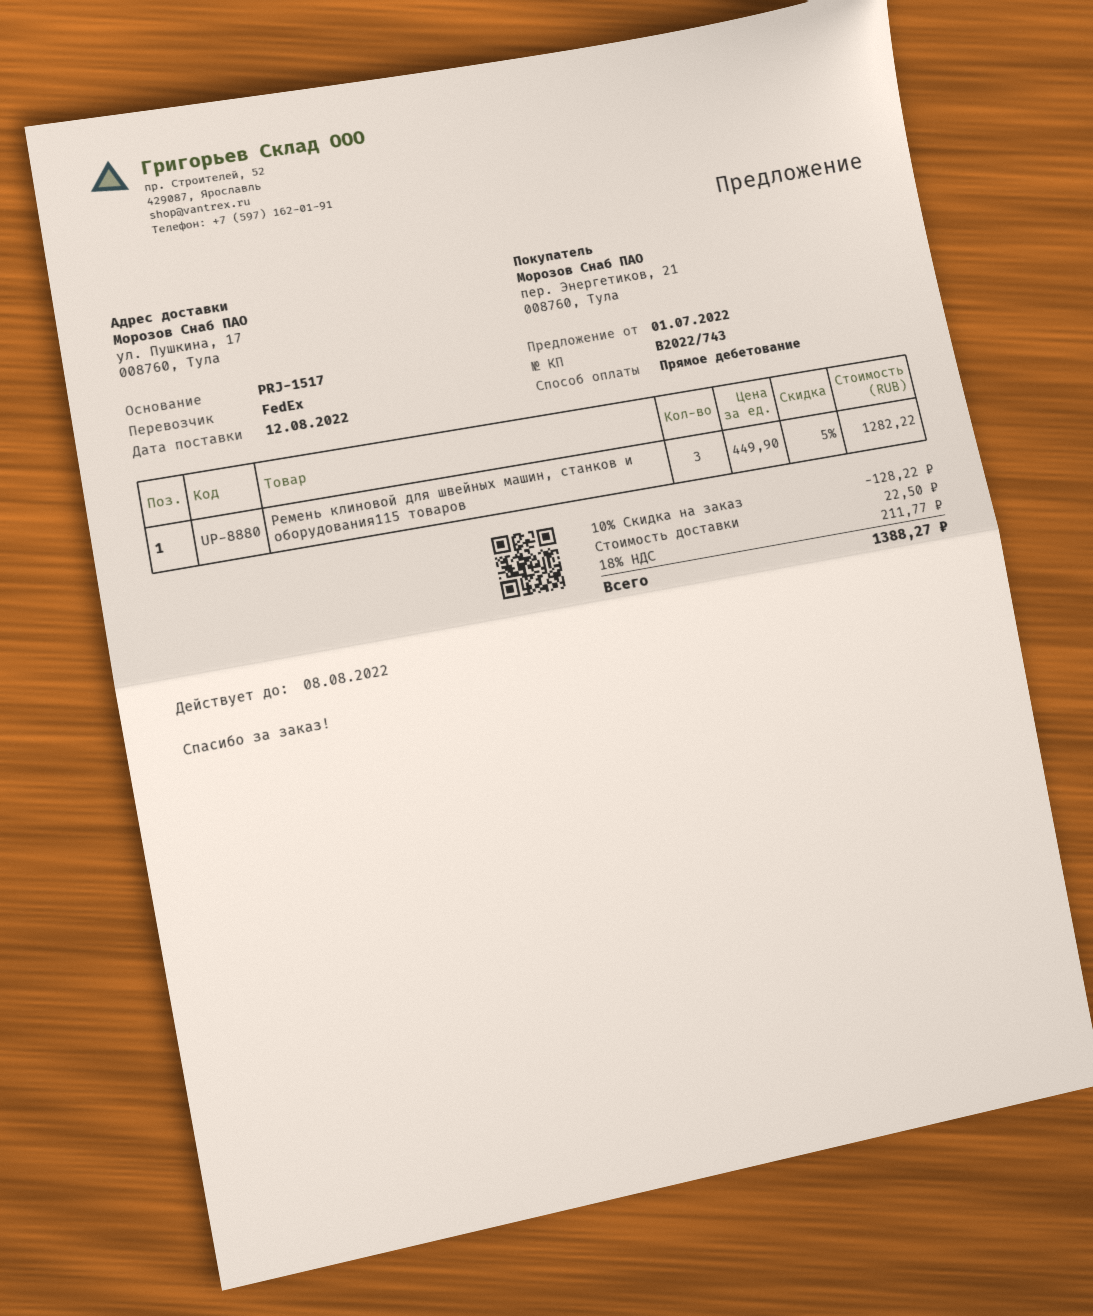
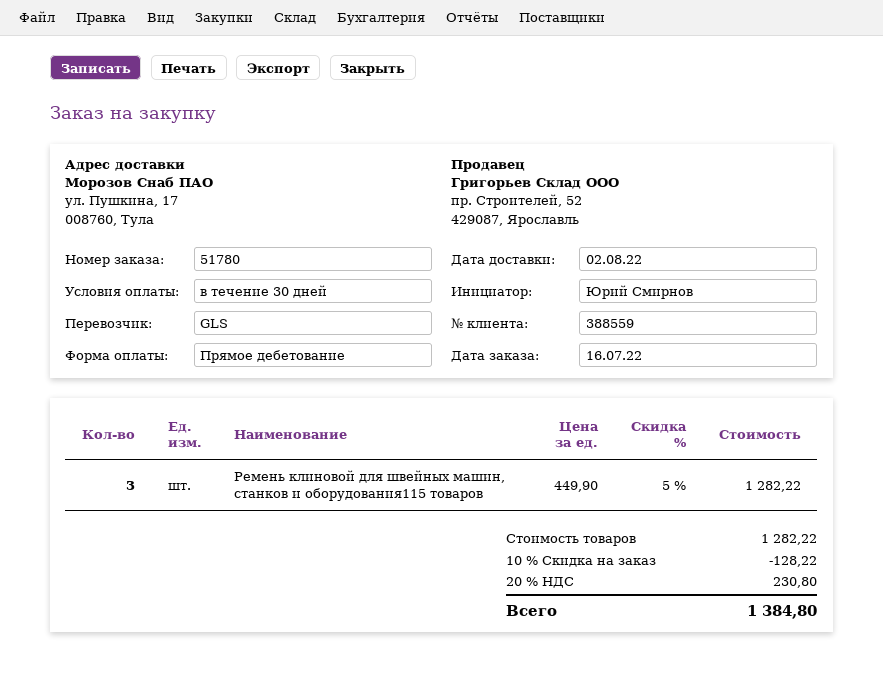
delivery date: 2022-08-12 -> 2022-08-02
shipping method: FedEx -> GLS
shipping: 22.50 -> none
tax: 18% = 211.77 -> 20% = 230.80
total: 1388.27 -> 1384.80

